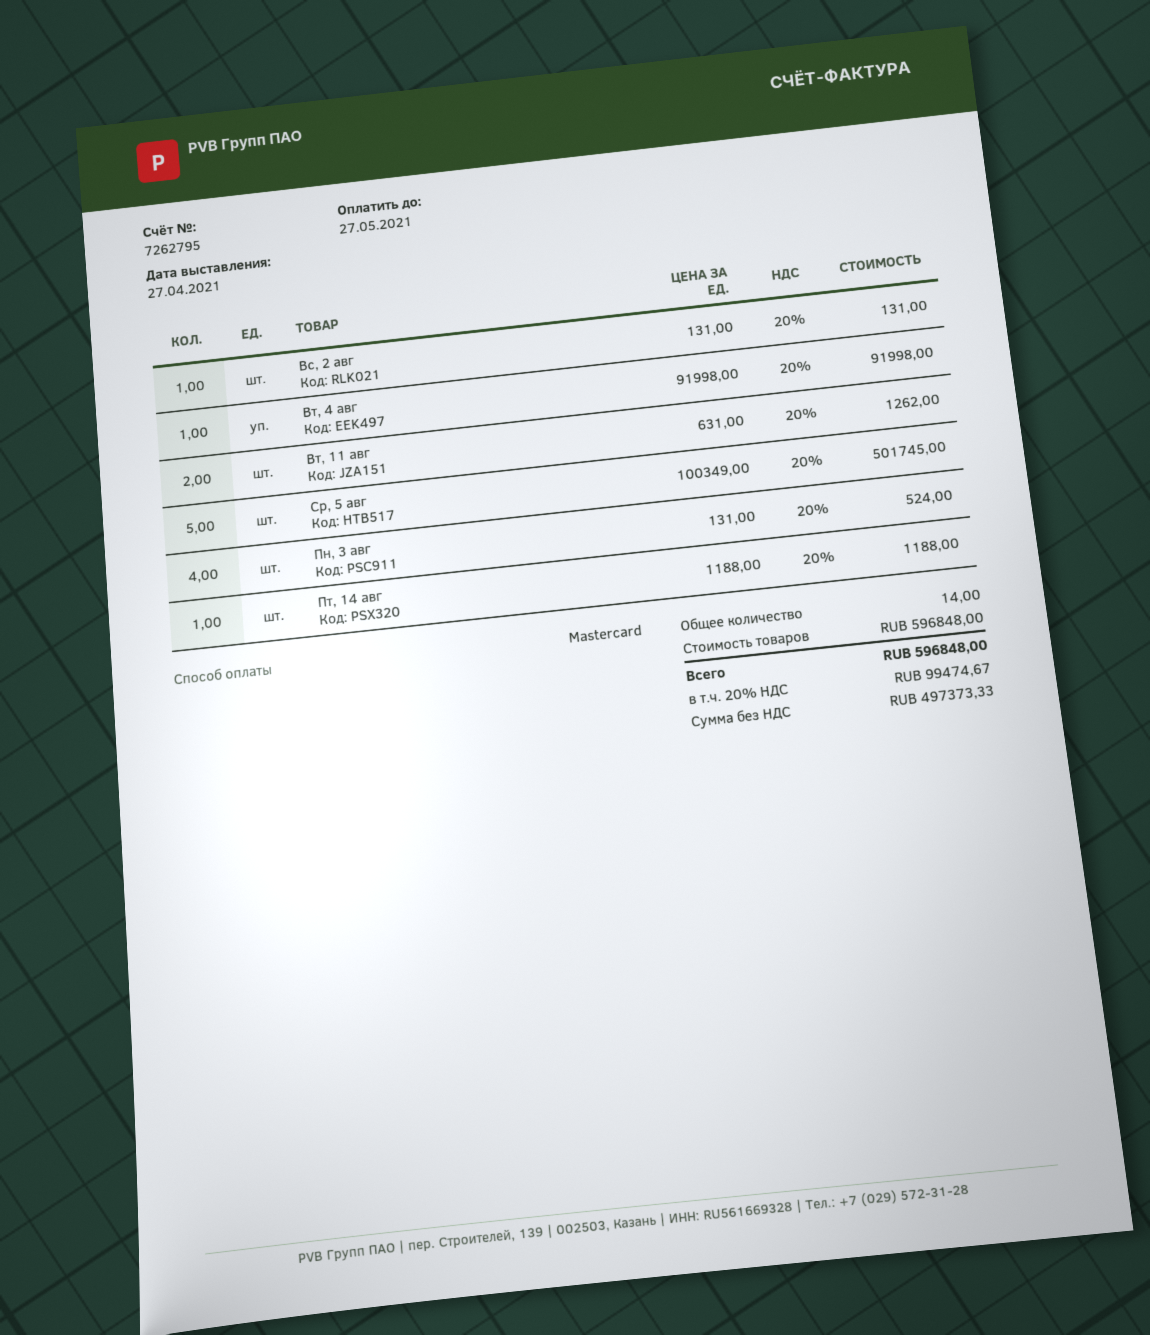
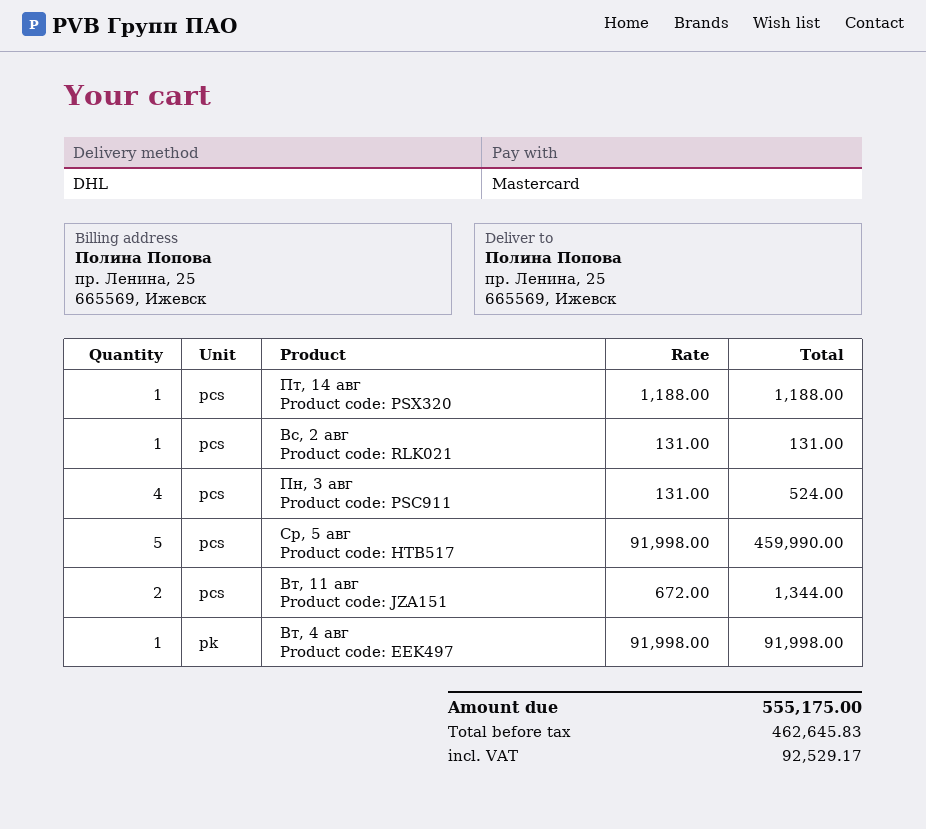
Вт, 11 авг: 2 x 631.00 = 1262.00 -> 2 x 672.00 = 1344.00
Ср, 5 авг: 5 x 100349.00 = 501745.00 -> 5 x 91998.00 = 459990.00
net: 497373.33 -> 462645.83
tax: 99474.67 -> 92529.17
total: 596848.00 -> 555175.00

